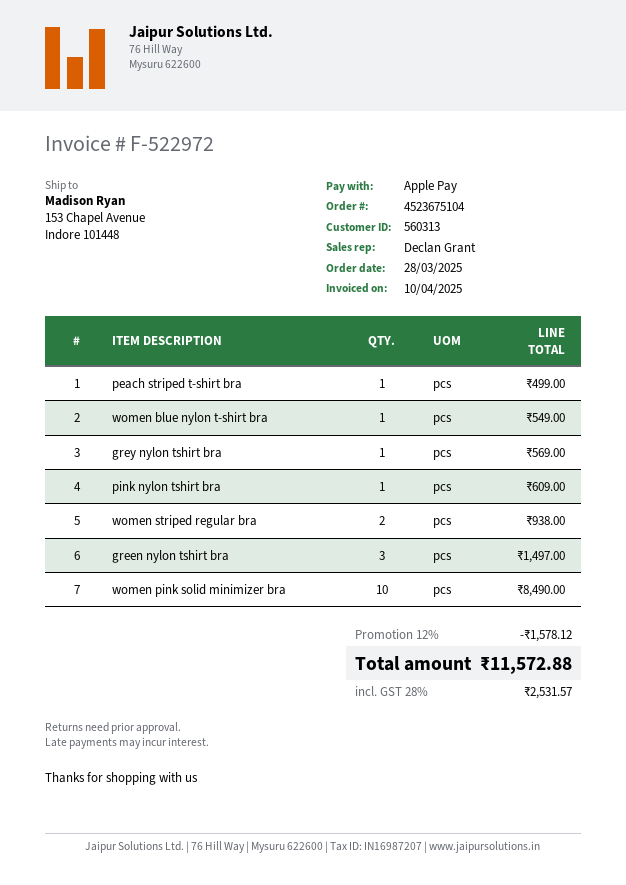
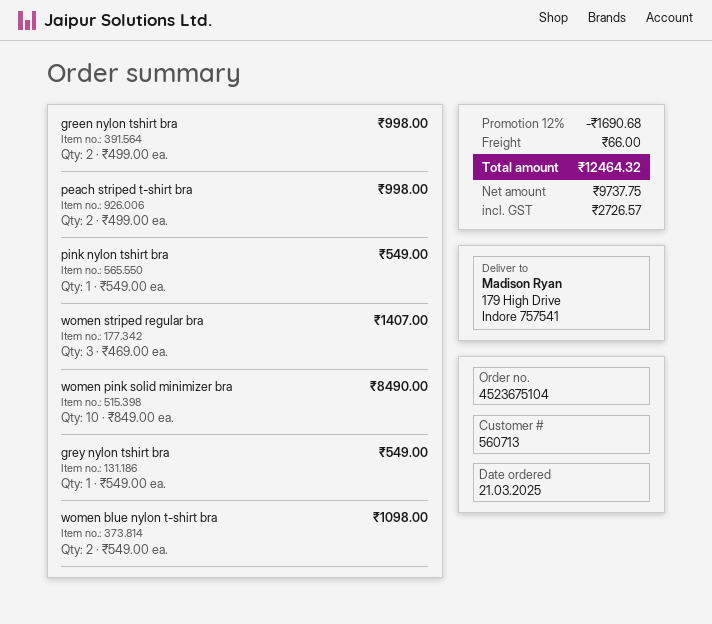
order date: 2025-03-28 -> 2025-03-21
customer number: 560313 -> 560713
ship to: 153 Chapel Avenue, Indore 101448 -> 179 High Drive, Indore 757541
peach striped t-shirt bra: 1 for 499.00 -> 2 for 998.00
women blue nylon t-shirt bra: 1 for 549.00 -> 2 for 1098.00
grey nylon tshirt bra: 1 for 569.00 -> 1 for 549.00
pink nylon tshirt bra: 1 for 609.00 -> 1 for 549.00
women striped regular bra: 2 for 938.00 -> 3 for 1407.00
green nylon tshirt bra: 3 for 1497.00 -> 2 for 998.00
discount: 12% = 1578.12 -> 12% = 1690.68
shipping: none -> 66.00
tax: 2531.57 -> 2726.57
total: 11572.88 -> 12464.32

